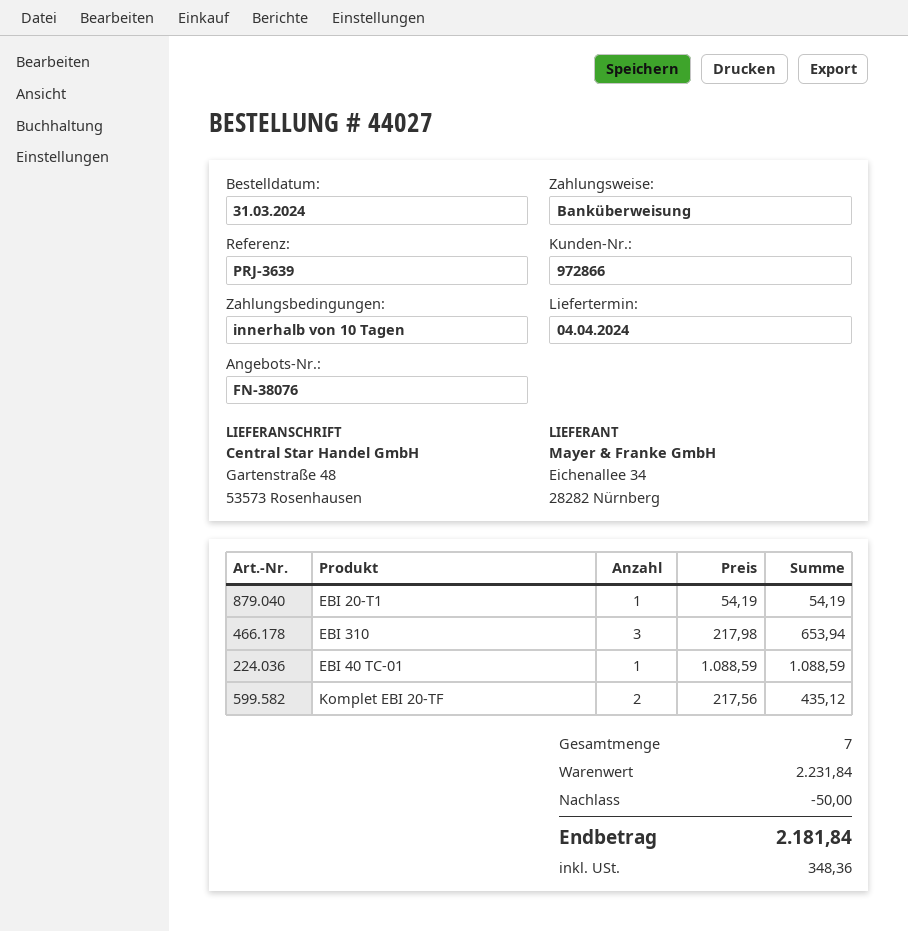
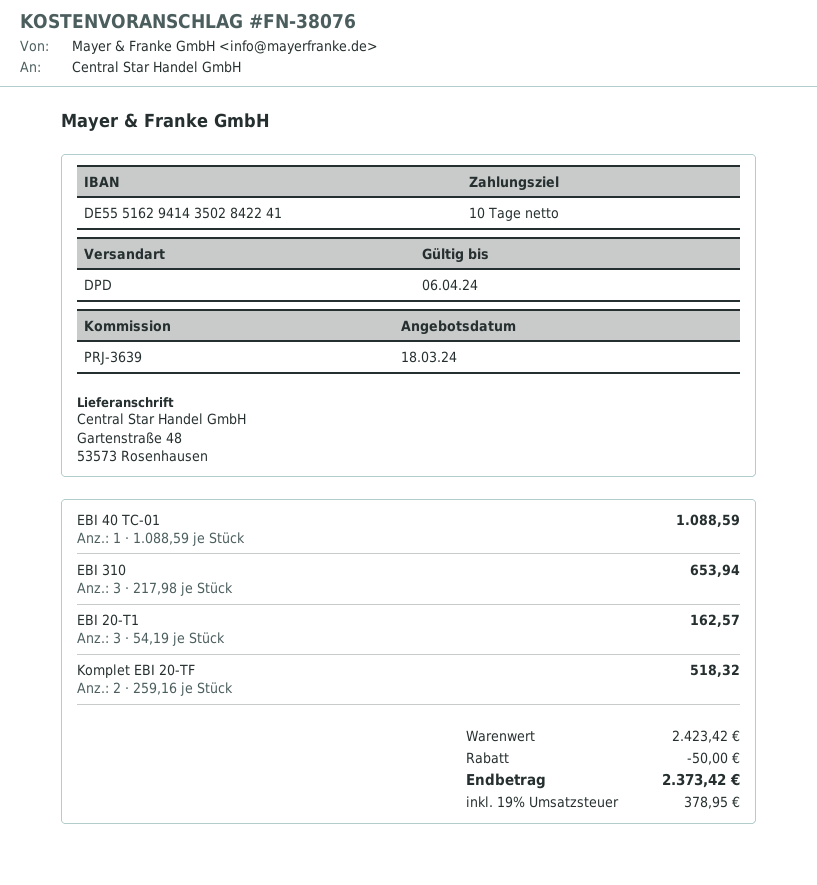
EBI 20-T1: 1 x 54.19 = 54.19 -> 3 x 54.19 = 162.57
Komplet EBI 20-TF: 2 x 217.56 = 435.12 -> 2 x 259.16 = 518.32
subtotal: 2231.84 -> 2423.42
tax: 348.36 -> 378.95
total: 2181.84 -> 2373.42

